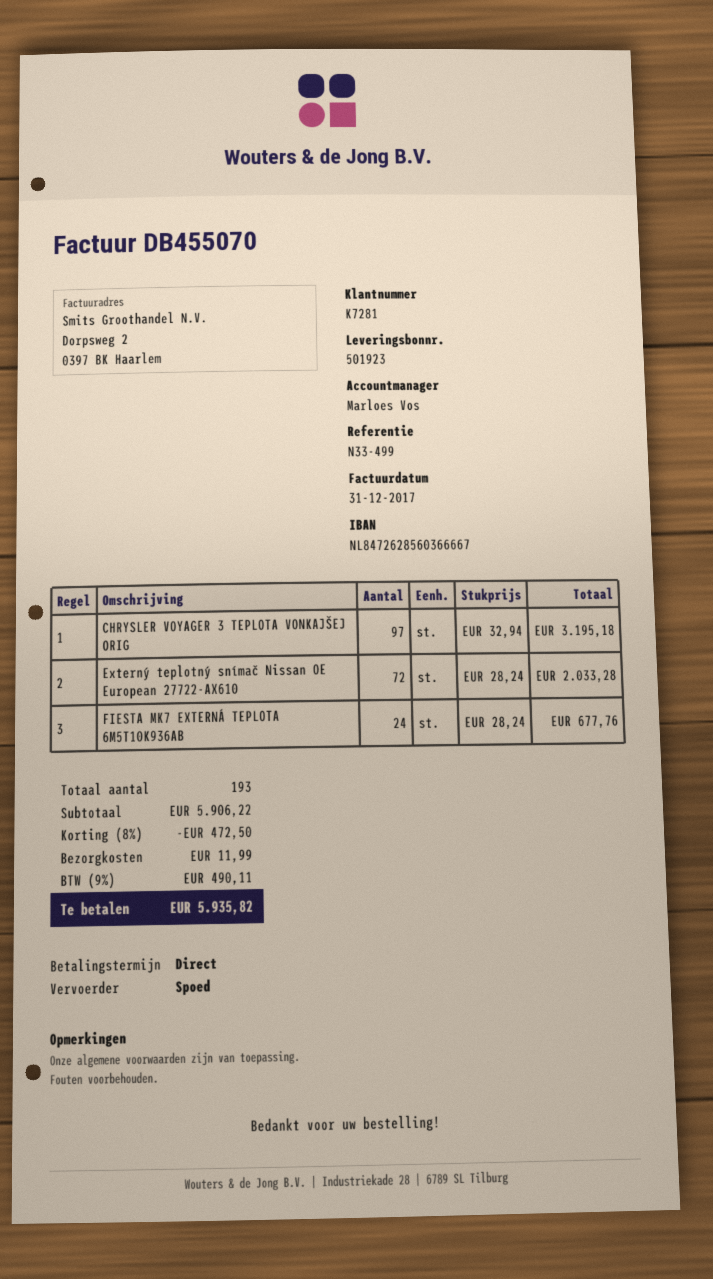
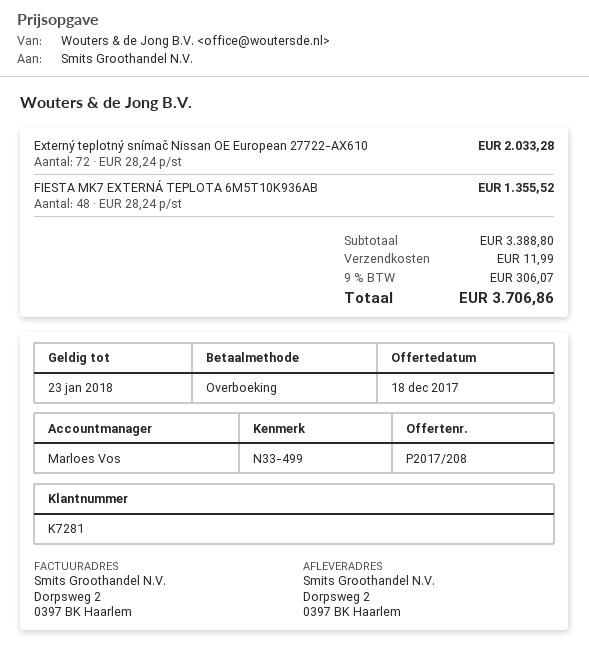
CHRYSLER VOYAGER 3 TEPLOTA VONKAJŠEJ ORIG: 97 x 32.94 = 3195.18 -> none
FIESTA MK7 EXTERNÁ TEPLOTA 6M5T10K936AB: 24 x 28.24 = 677.76 -> 48 x 28.24 = 1355.52
subtotal: 5906.22 -> 3388.80
discount: 8% = 472.50 -> none
tax: 9% = 490.11 -> 9% = 306.07
total: 5935.82 -> 3706.86

